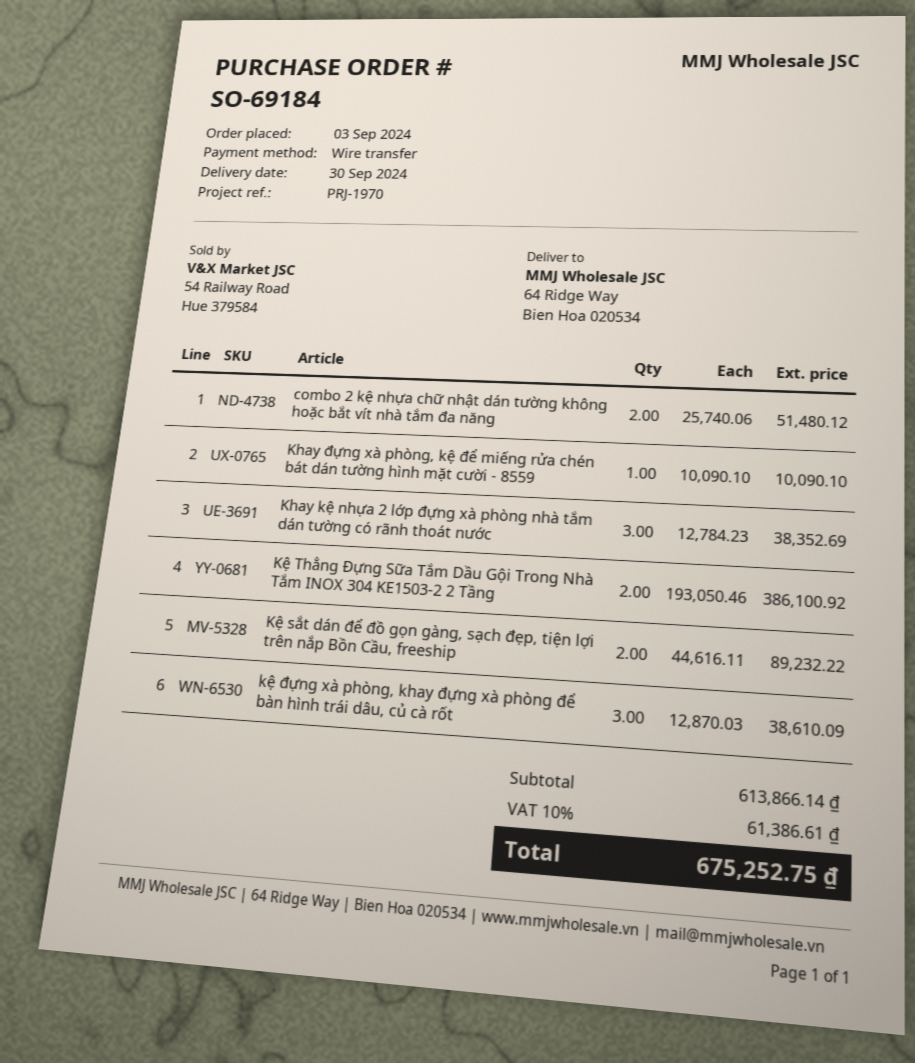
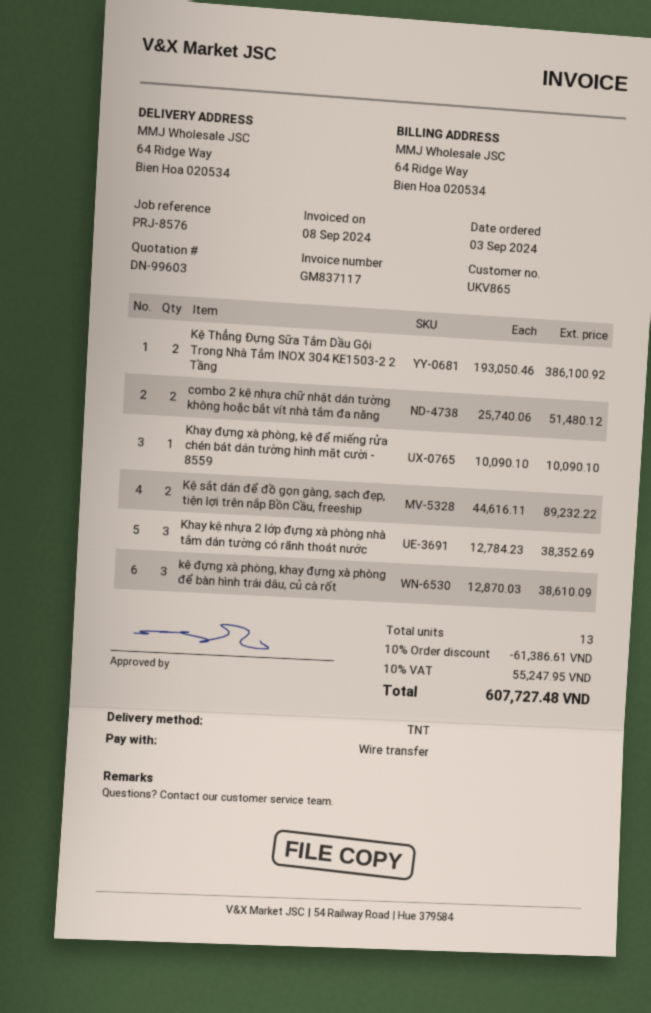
reference: PRJ-1970 -> PRJ-8576
discount: none -> 10% = 61386.61
tax: 10% = 61386.61 -> 10% = 55247.95
total: 675252.75 -> 607727.48

